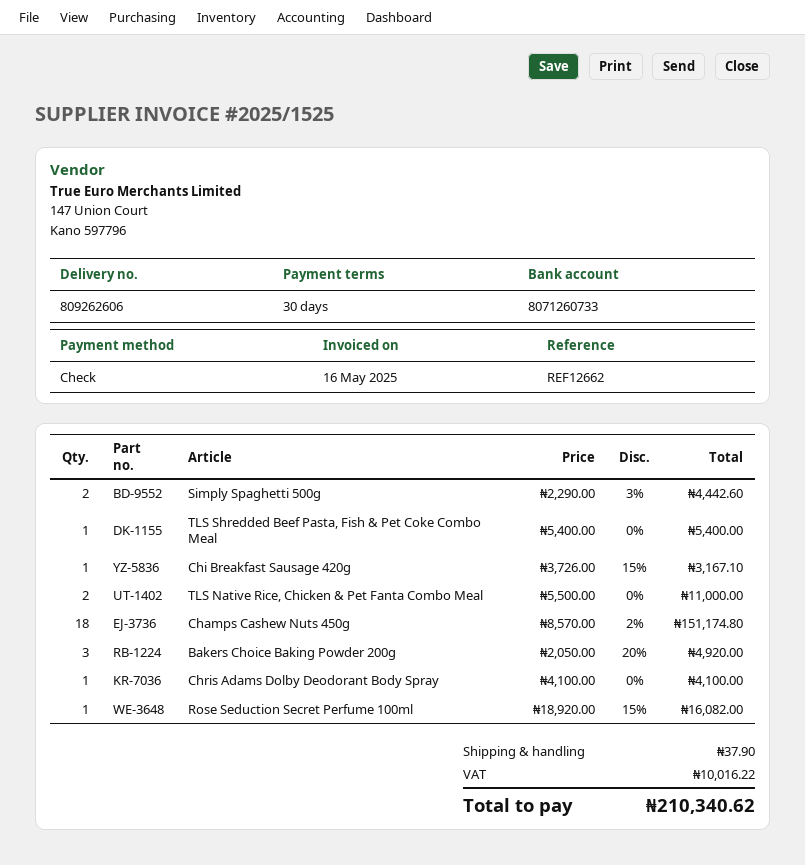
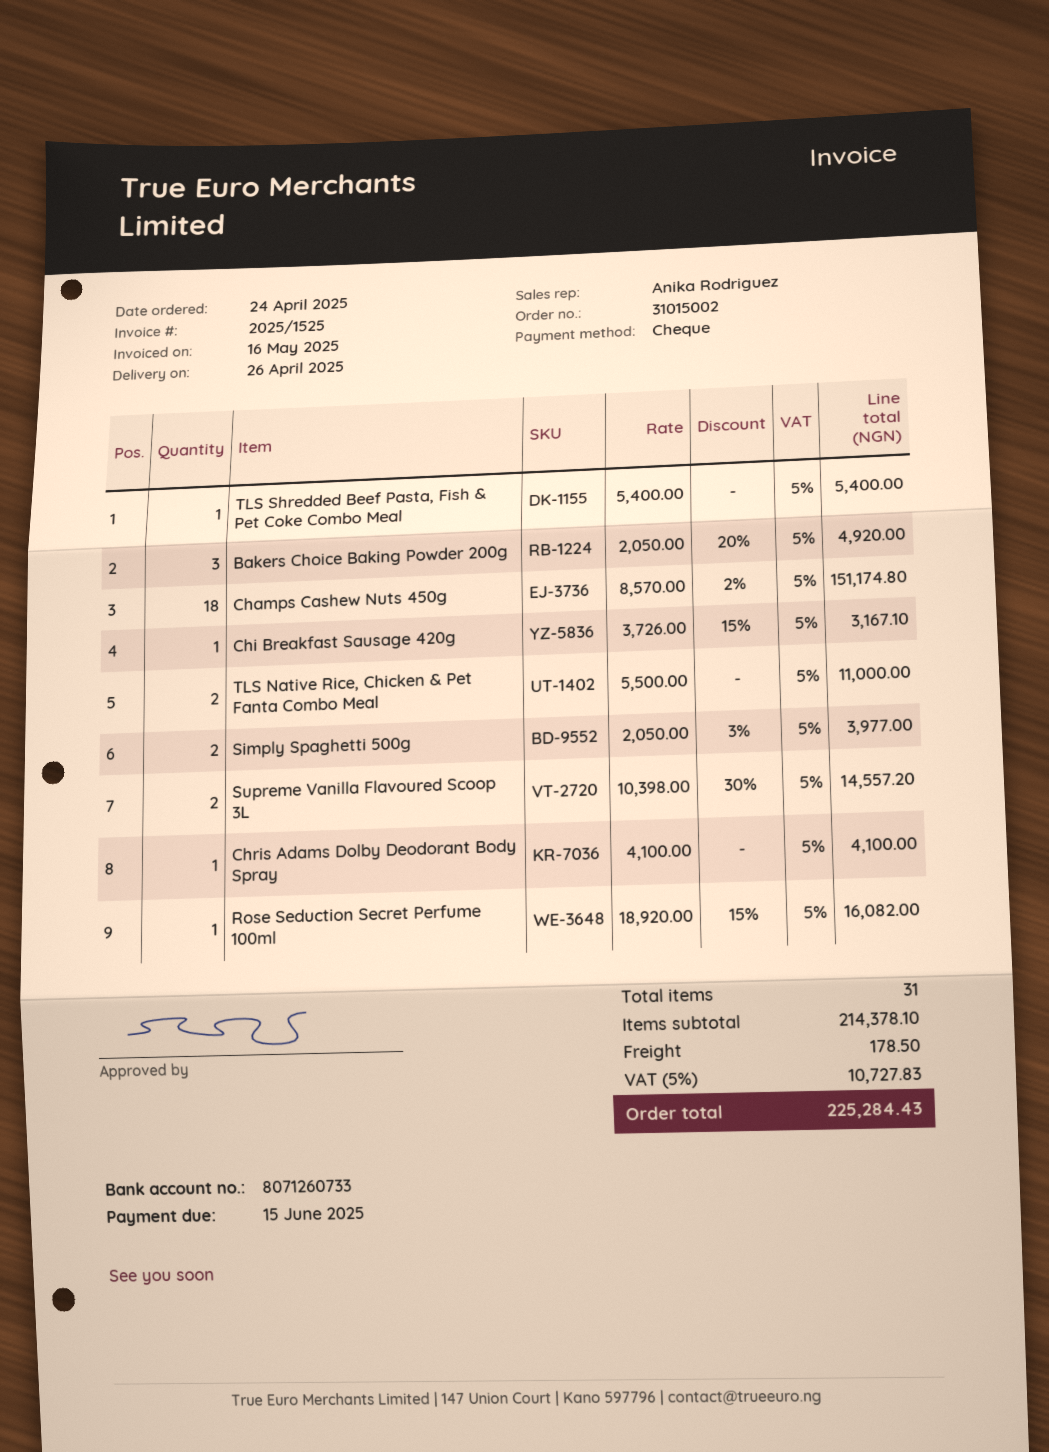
Simply Spaghetti 500g: 2 x 2290.00 - 3% = 4442.60 -> 2 x 2050.00 - 3% = 3977.00
Supreme Vanilla Flavoured Scoop 3L: none -> 2 x 10398.00 - 30% = 14557.20
shipping: 37.90 -> 178.50
tax: 10016.22 -> 10727.83
total: 210340.62 -> 225284.43

